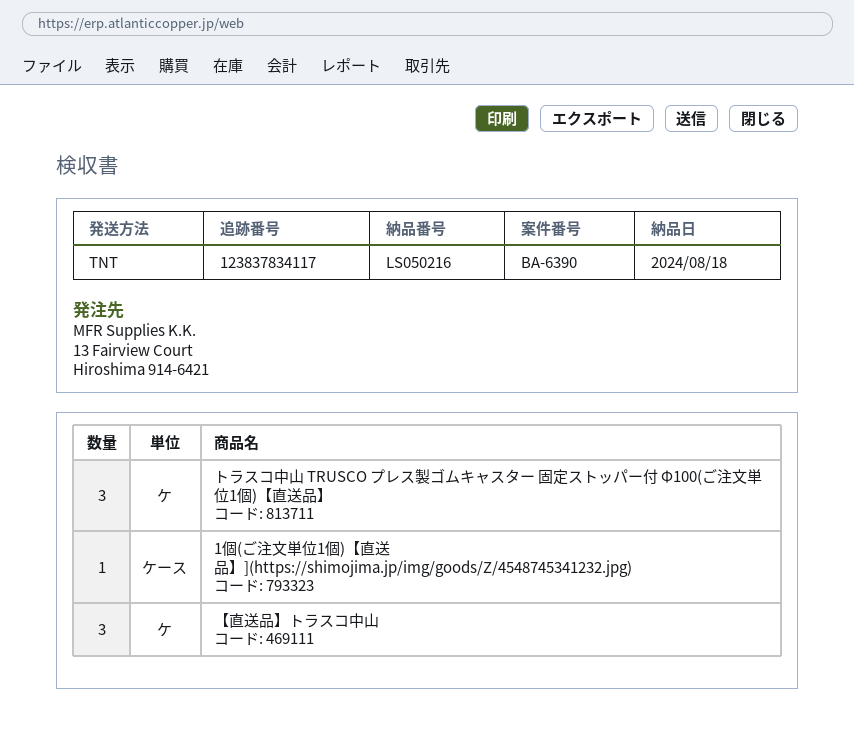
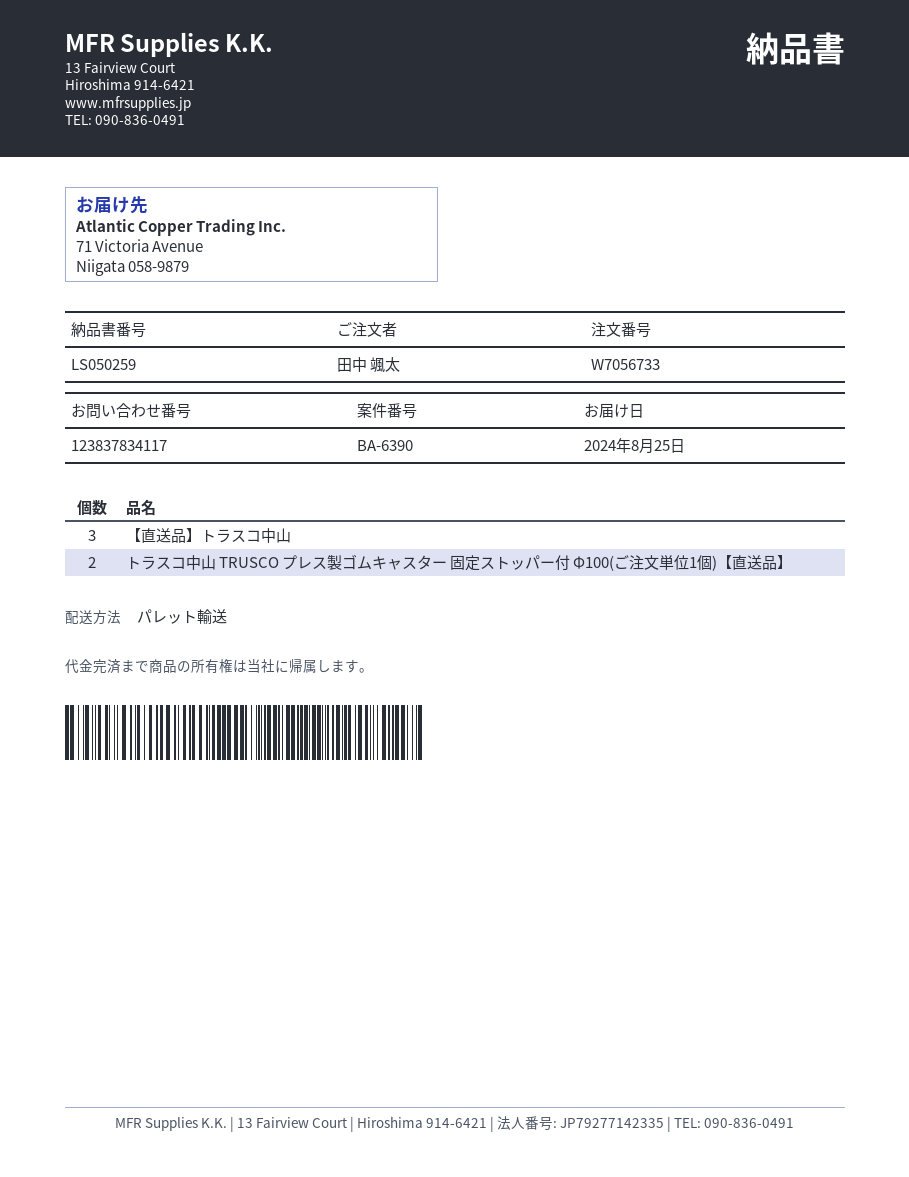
delivery note number: LS050216 -> LS050259
delivery date: 2024-08-18 -> 2024-08-25
shipping method: TNT -> pallet freight
トラスコ中山 TRUSCO プレス製ゴムキャスター 固定ストッパー付 Φ100(ご注文単位1個)【直送品】: 3 -> 2
1個(ご注文単位1個)【直送品】](https://shimojima.jp/img/goods/Z/4548745341232.jpg): 1 -> none

